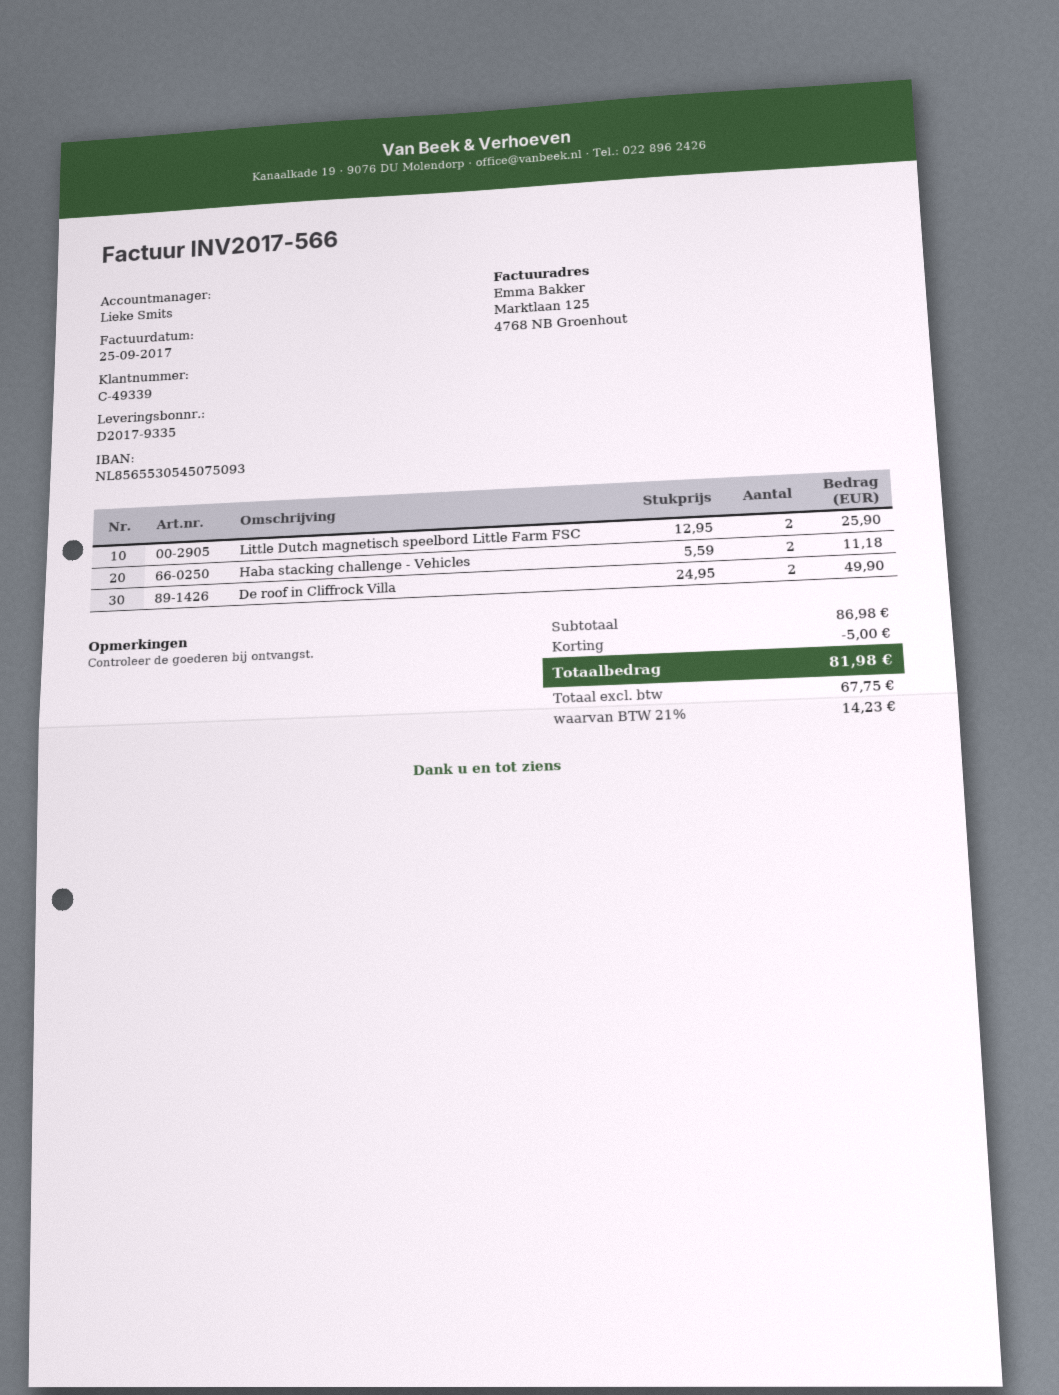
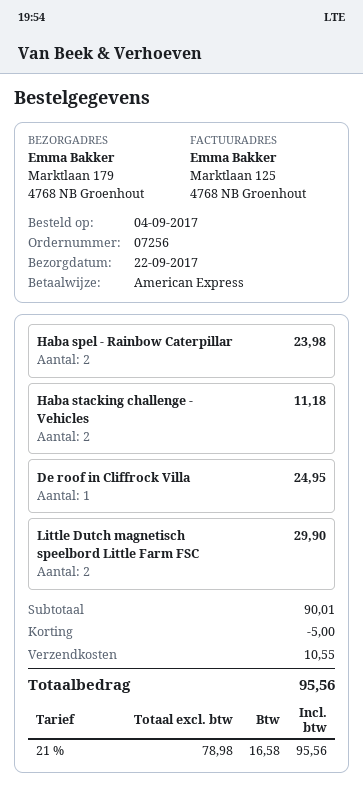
Little Dutch magnetisch speelbord Little Farm FSC: 2 for 25.90 -> 2 for 29.90
De roof in Cliffrock Villa: 2 for 49.90 -> 1 for 24.95
Haba spel - Rainbow Caterpillar: none -> 2 for 23.98
subtotal: 86.98 -> 90.01
shipping: none -> 10.55
net: 67.75 -> 78.98
tax: 21% = 14.23 -> 21% = 16.58
total: 81.98 -> 95.56

